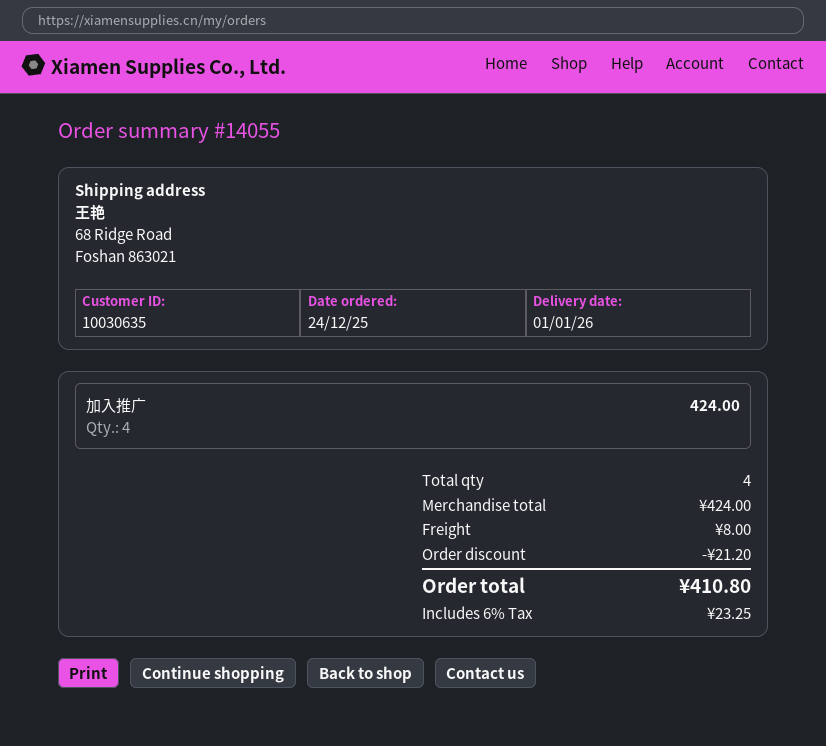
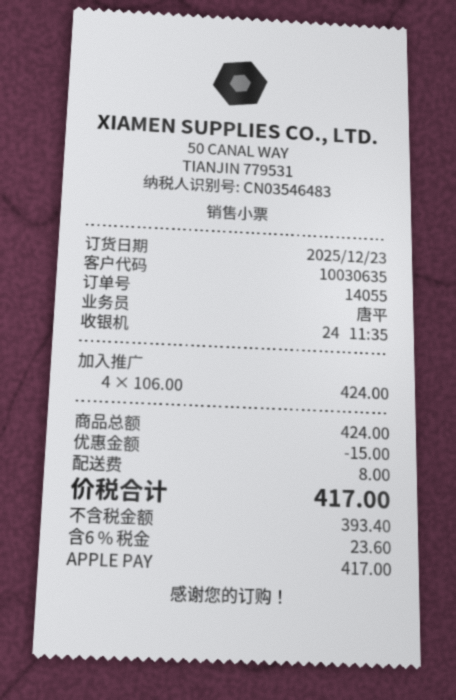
order date: 2025-12-24 -> 2025-12-23
discount: 21.20 -> 15.00
tax: 6% = 23.25 -> 6% = 23.60
total: 410.80 -> 417.00

